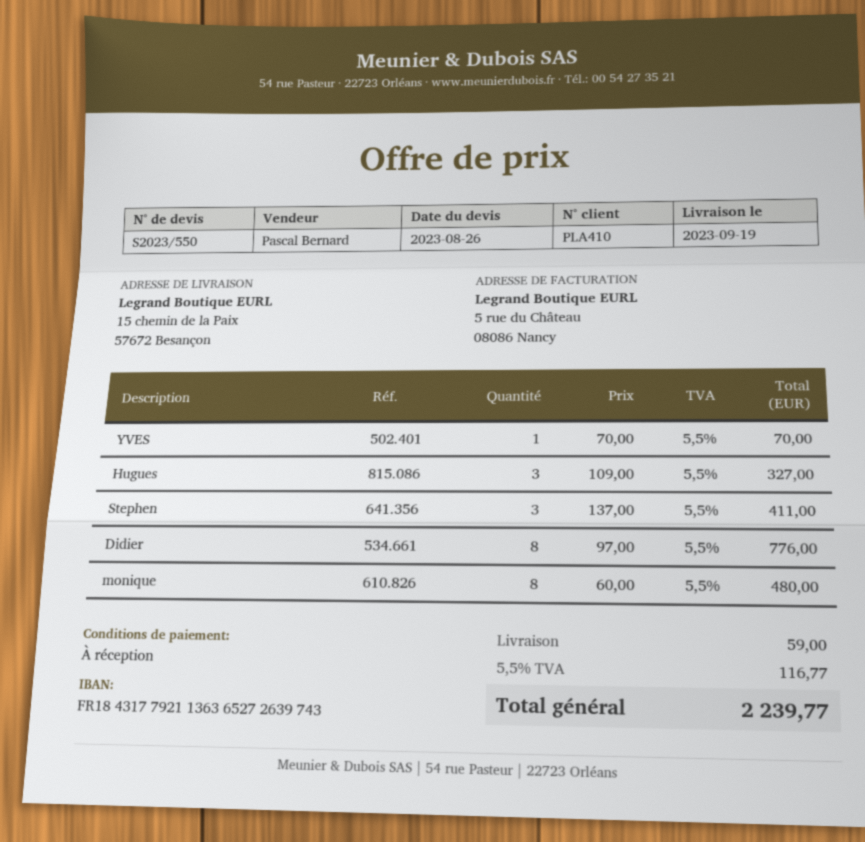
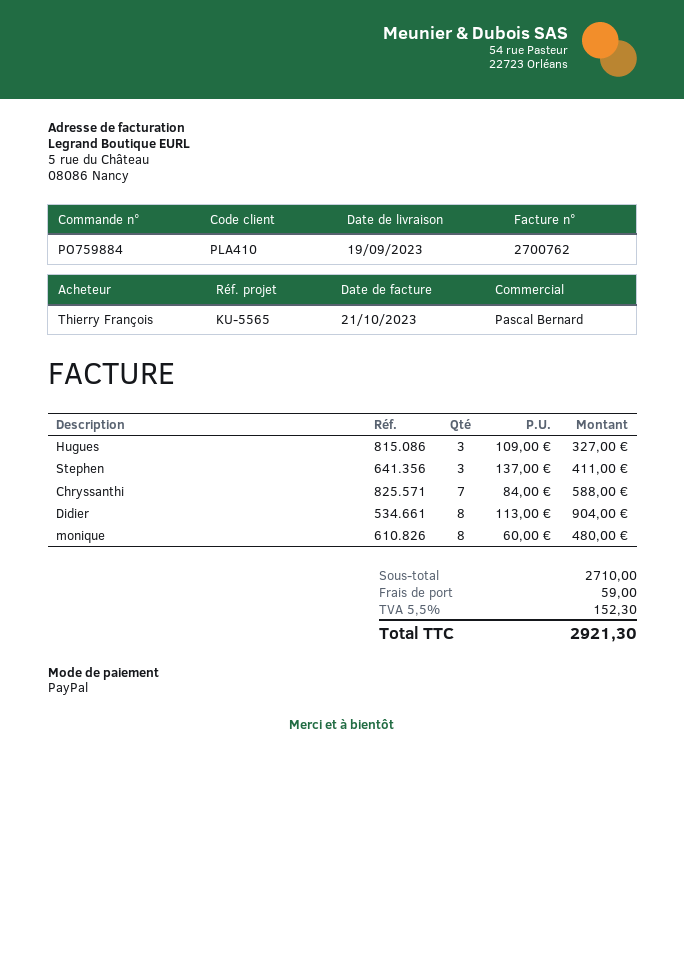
YVES: 1 x 70.00 = 70.00 -> none
Didier: 8 x 97.00 = 776.00 -> 8 x 113.00 = 904.00
Chryssanthi: none -> 7 x 84.00 = 588.00
tax: 5.5% = 116.77 -> 5.5% = 152.30
total: 2239.77 -> 2921.30

